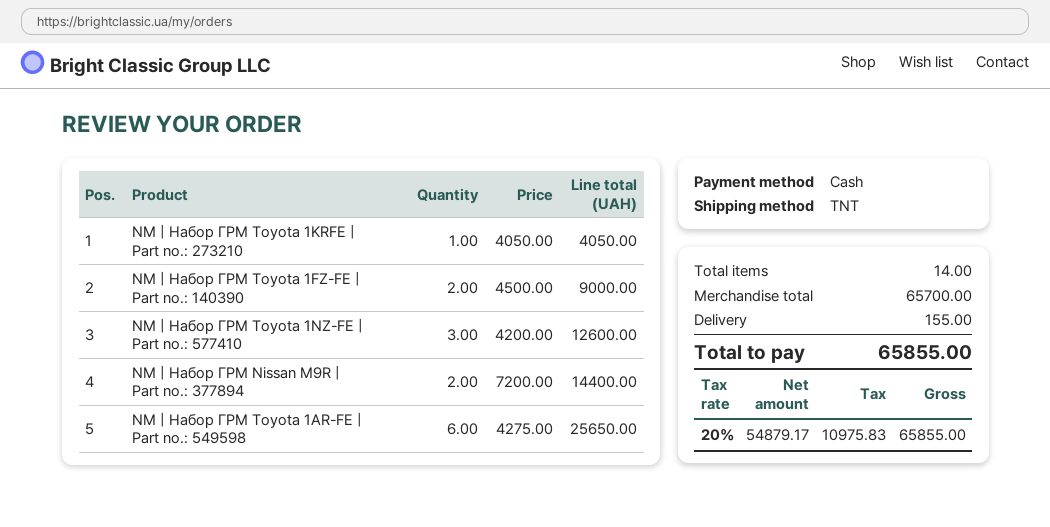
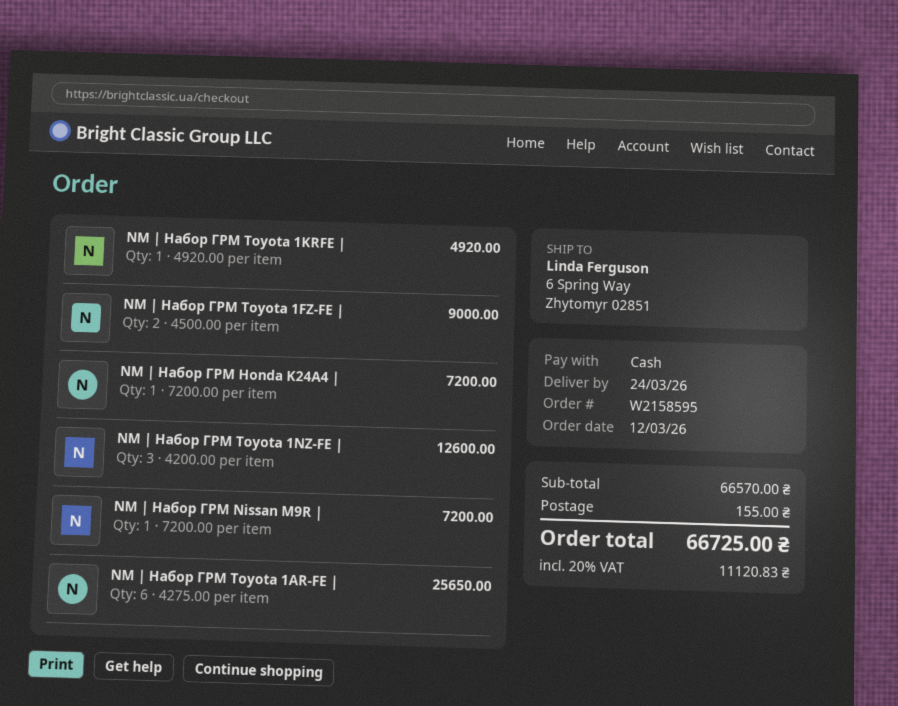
NM | Набор ГРМ Toyota 1KRFE |: 1 x 4050.00 = 4050.00 -> 1 x 4920.00 = 4920.00
NM | Набор ГРМ Nissan M9R |: 2 x 7200.00 = 14400.00 -> 1 x 7200.00 = 7200.00
NM | Набор ГРМ Honda K24A4 |: none -> 1 x 7200.00 = 7200.00
subtotal: 65700.00 -> 66570.00
tax: 20% = 10975.83 -> 20% = 11120.83
total: 65855.00 -> 66725.00

